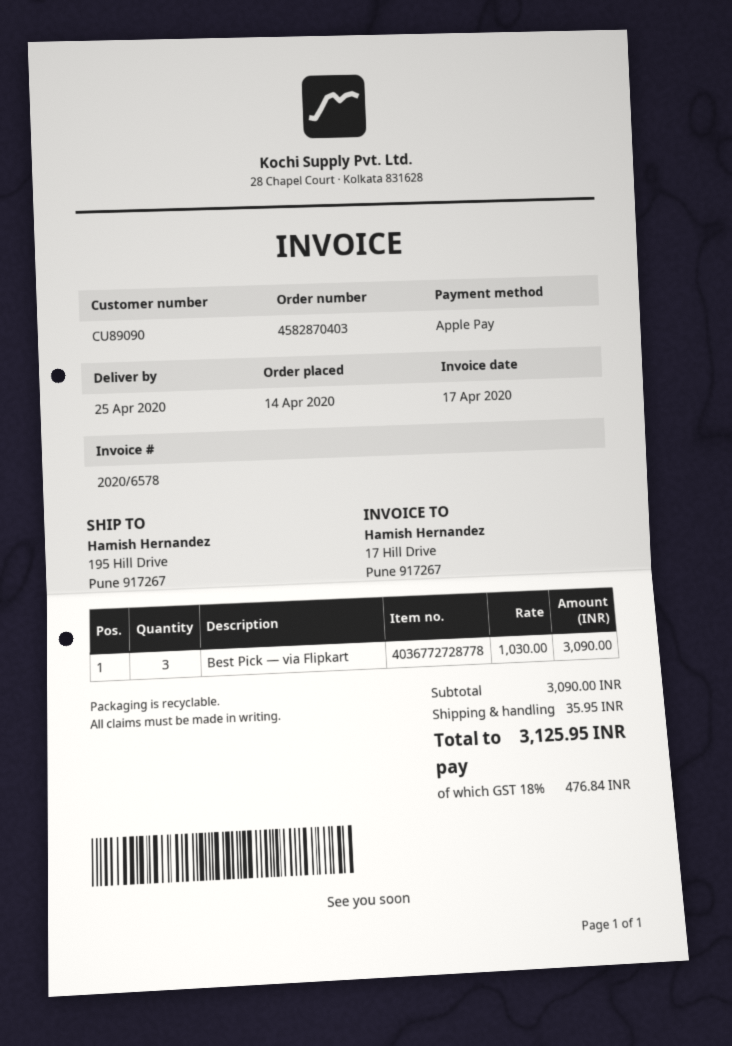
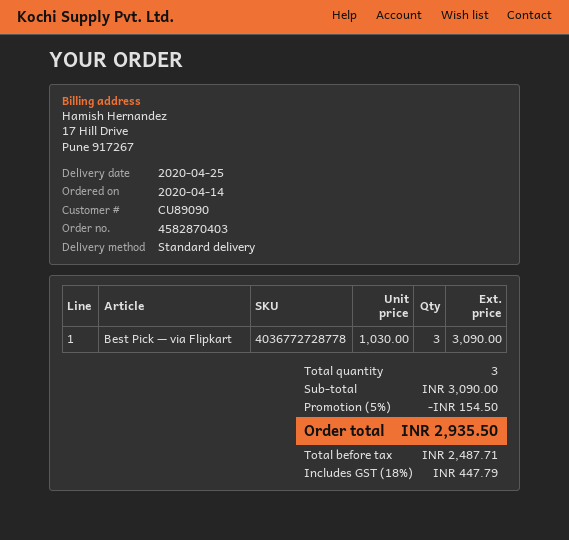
discount: none -> 5% = 154.50
shipping: 35.95 -> none
tax: 18% = 476.84 -> 18% = 447.79
total: 3125.95 -> 2935.50

